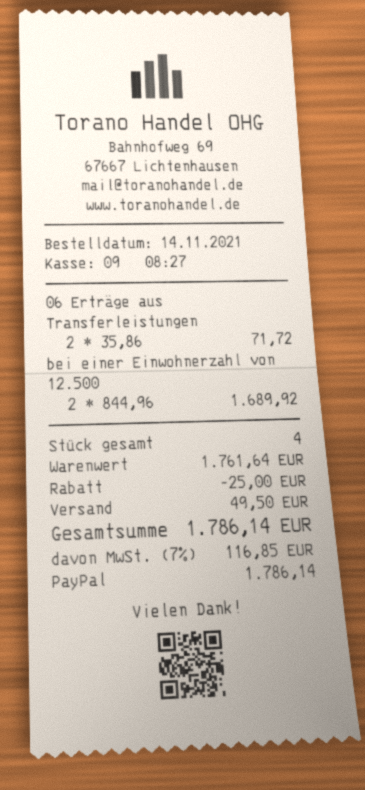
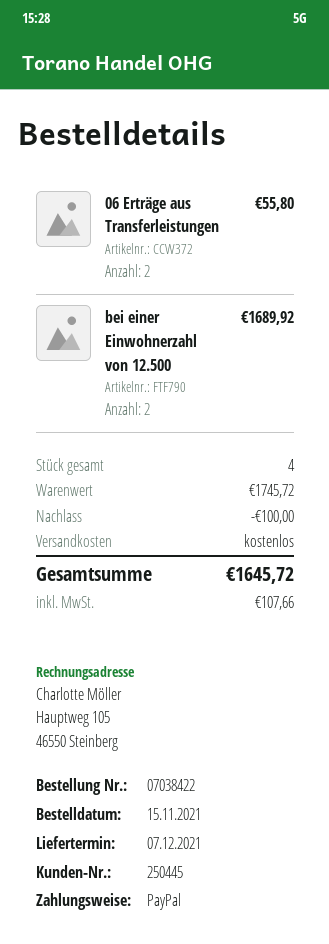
order date: 2021-11-14 -> 2021-11-15
06 Erträge aus Transferleistungen: 2 for 71.72 -> 2 for 55.80
subtotal: 1761.64 -> 1745.72
discount: 25.00 -> 100.00
shipping: 49.50 -> 0.00
tax: 116.85 -> 107.66
total: 1786.14 -> 1645.72

